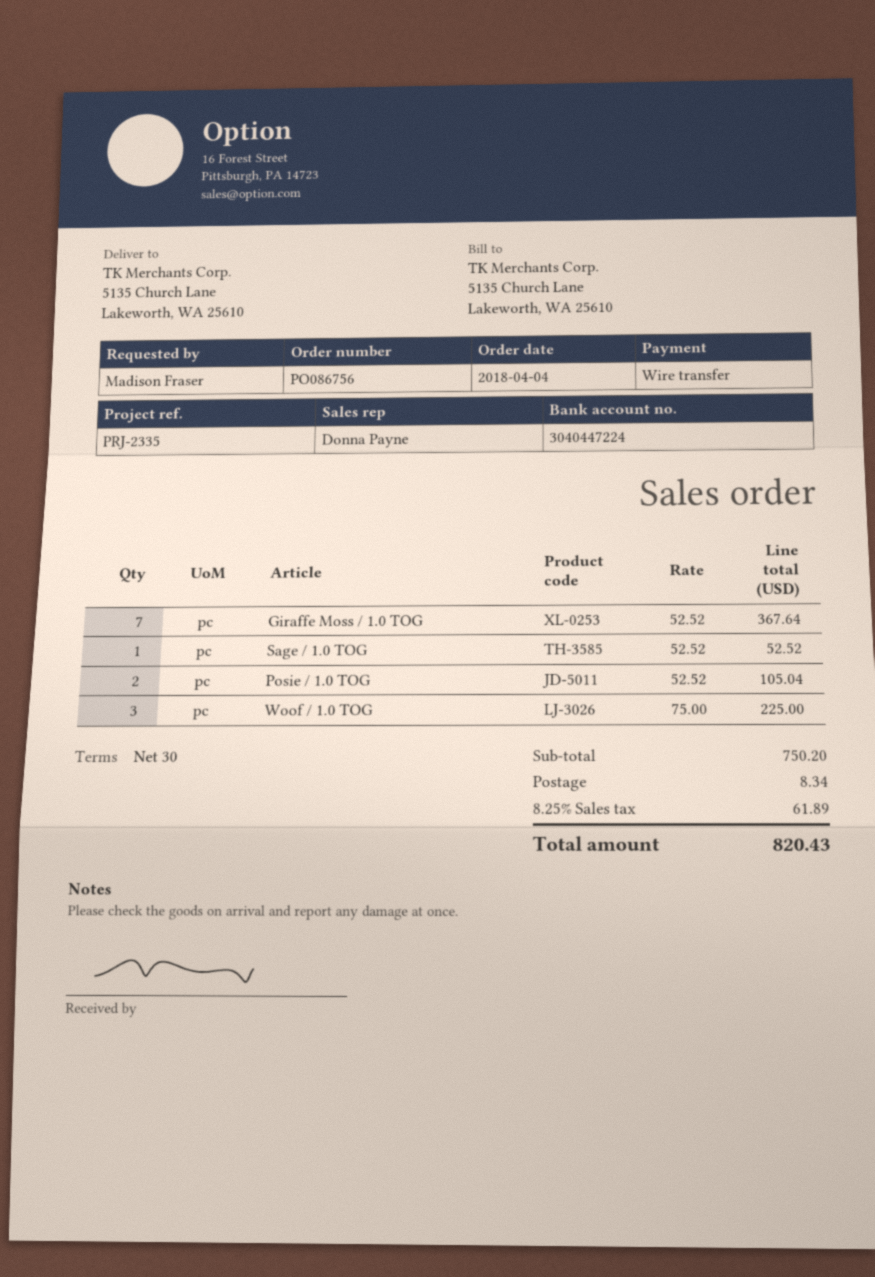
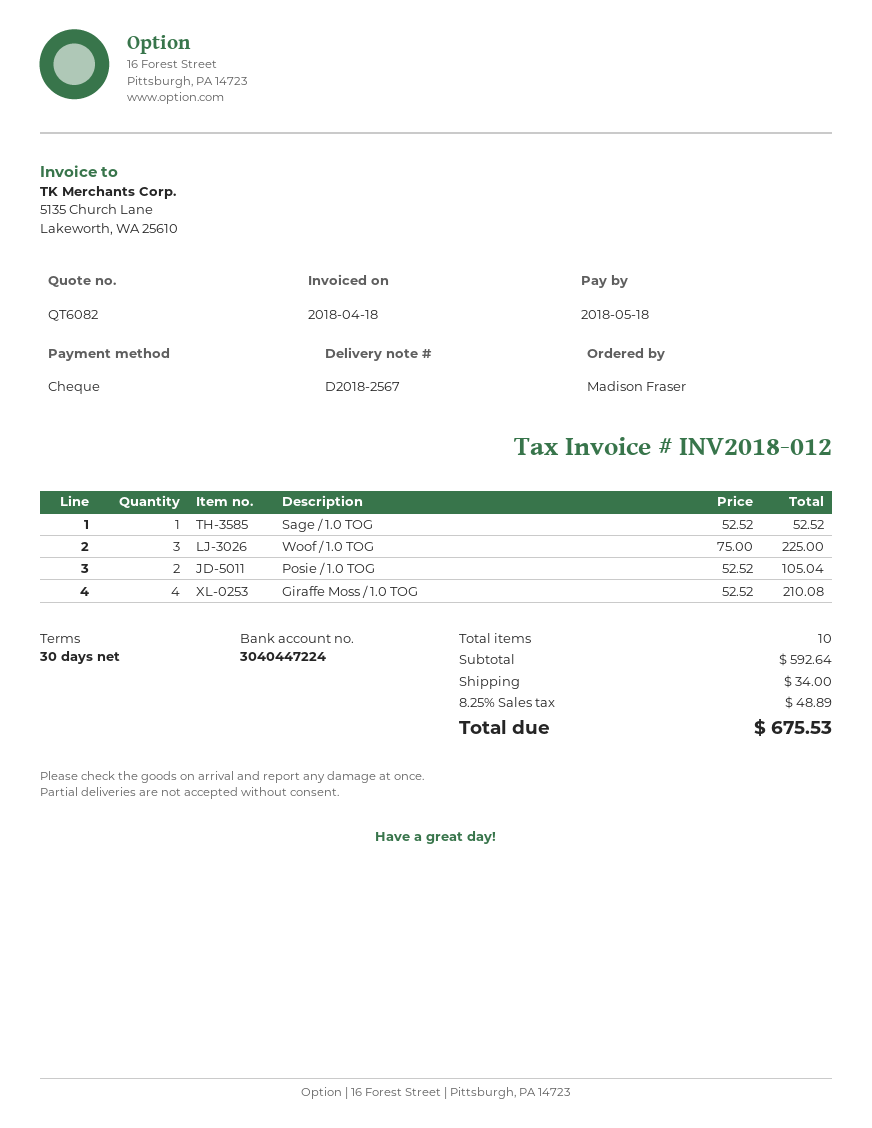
payment method: bank transfer -> cheque
Giraffe Moss / 1.0 TOG: 7 x 52.52 = 367.64 -> 4 x 52.52 = 210.08
subtotal: 750.20 -> 592.64
shipping: 8.34 -> 34.00
tax: 8.25% = 61.89 -> 8.25% = 48.89
total: 820.43 -> 675.53

